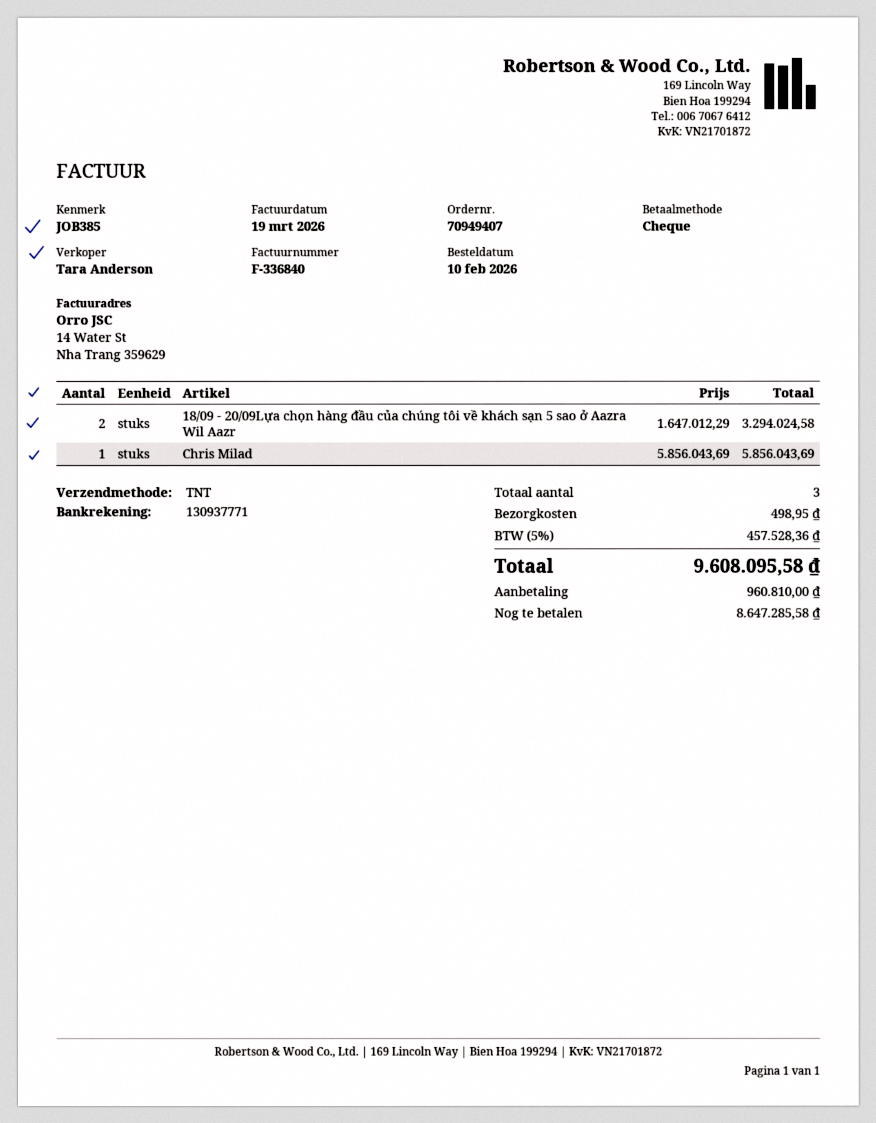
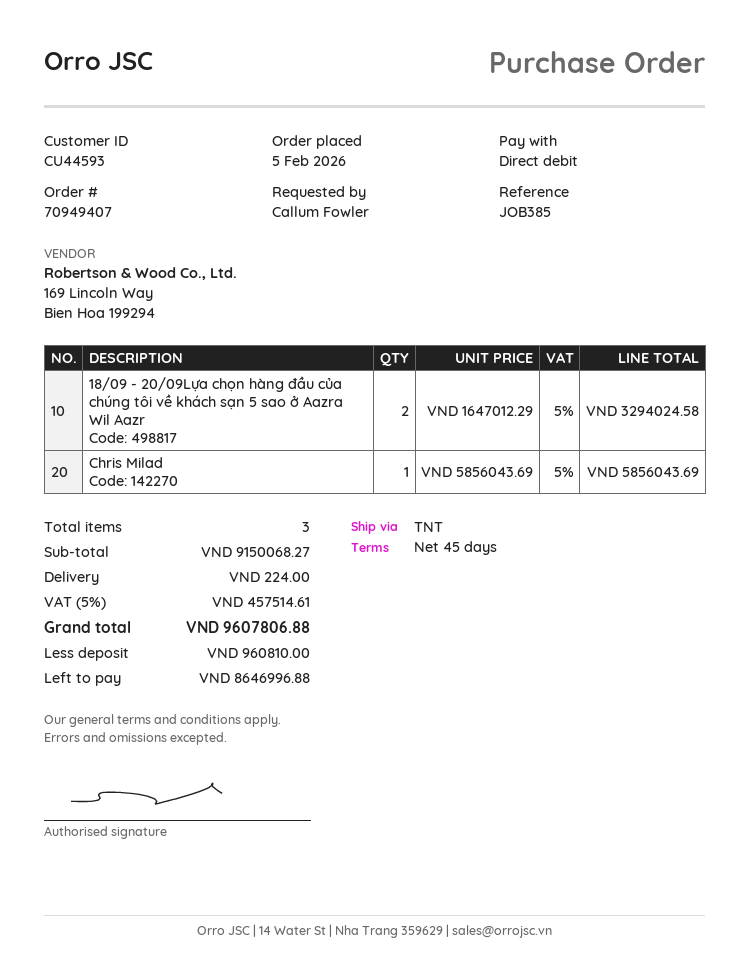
order date: 2026-02-10 -> 2026-02-05
payment method: cheque -> direct debit
shipping: 498.95 -> 224.00
tax: 5% = 457528.36 -> 5% = 457514.61
total: 9608095.58 -> 9607806.88
balance: 8647285.58 -> 8646996.88

